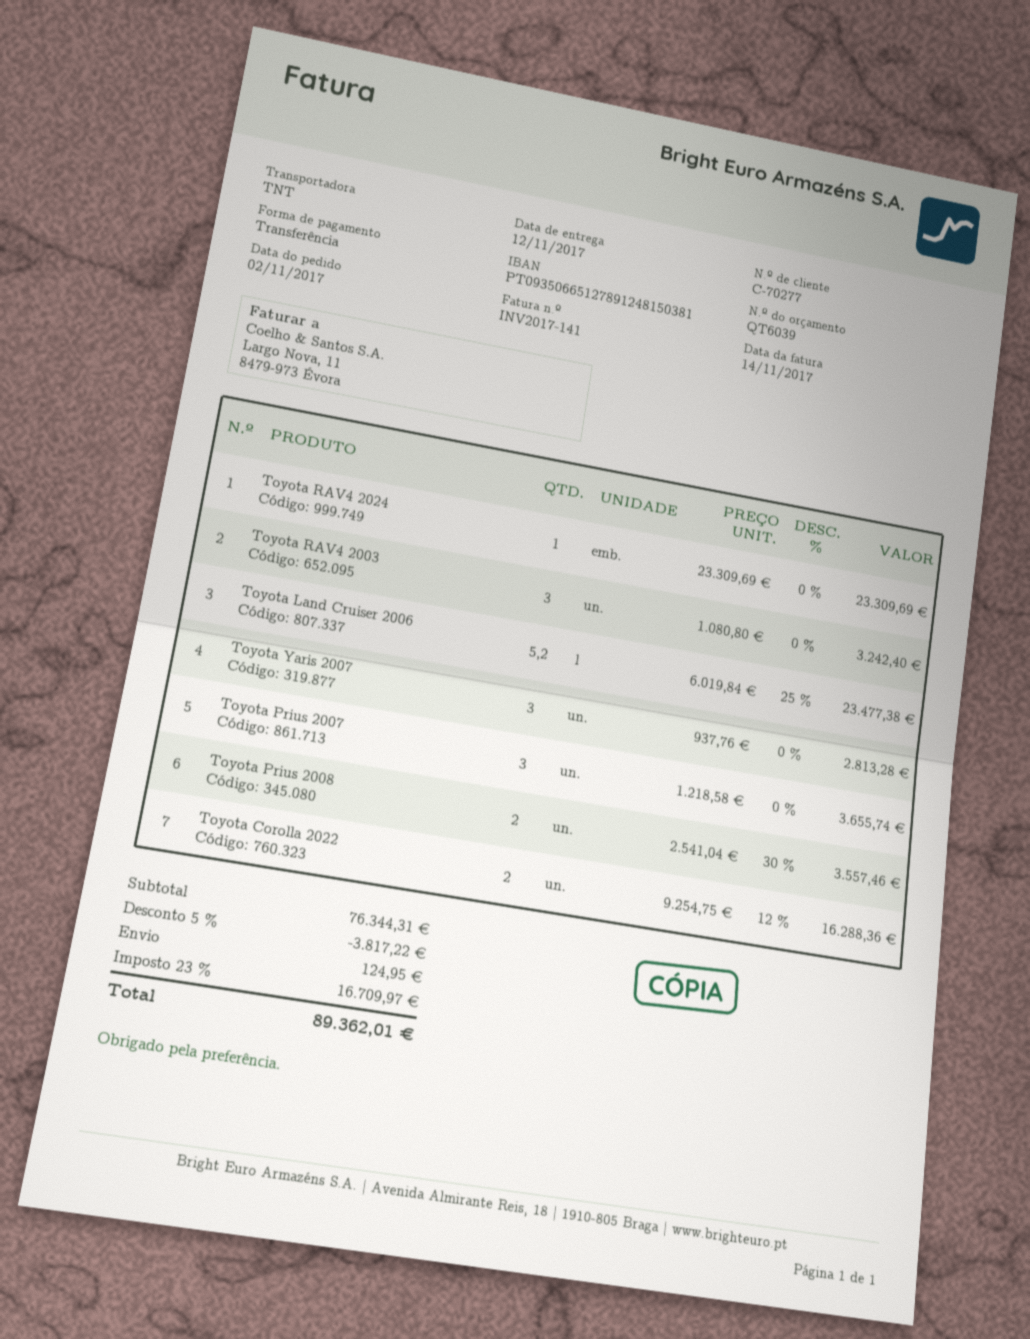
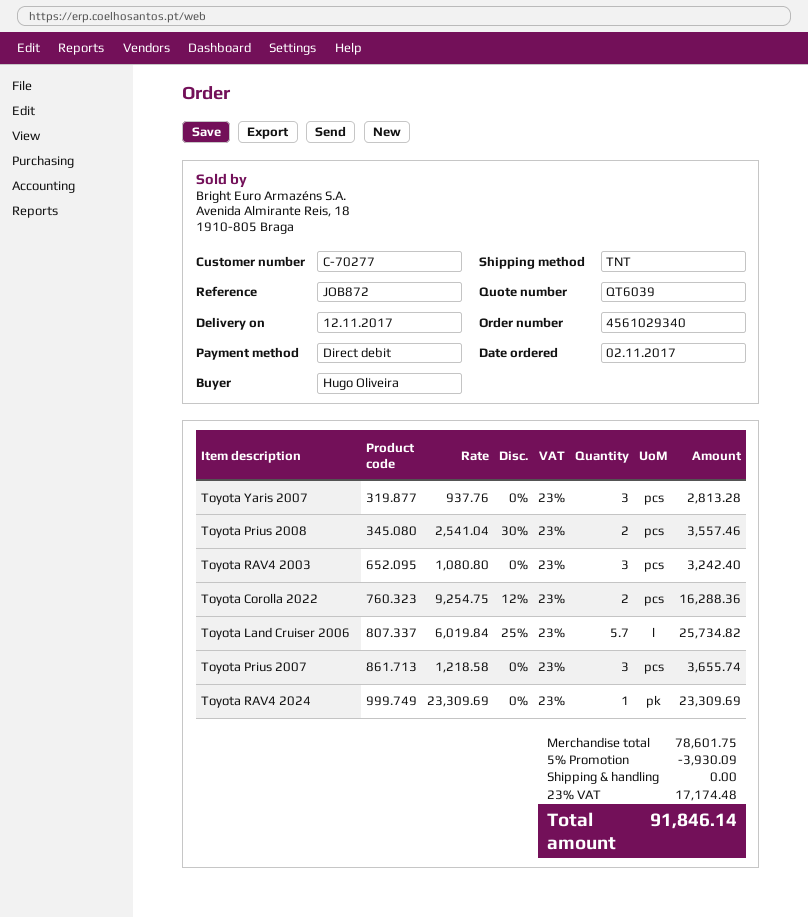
payment method: bank transfer -> direct debit
Toyota Land Cruiser 2006: 5.2 x 6019.84 - 25% = 23477.38 -> 5.7 x 6019.84 - 25% = 25734.82
subtotal: 76344.31 -> 78601.75
discount: 5% = 3817.22 -> 5% = 3930.09
shipping: 124.95 -> 0.00
tax: 23% = 16709.97 -> 23% = 17174.48
total: 89362.01 -> 91846.14

